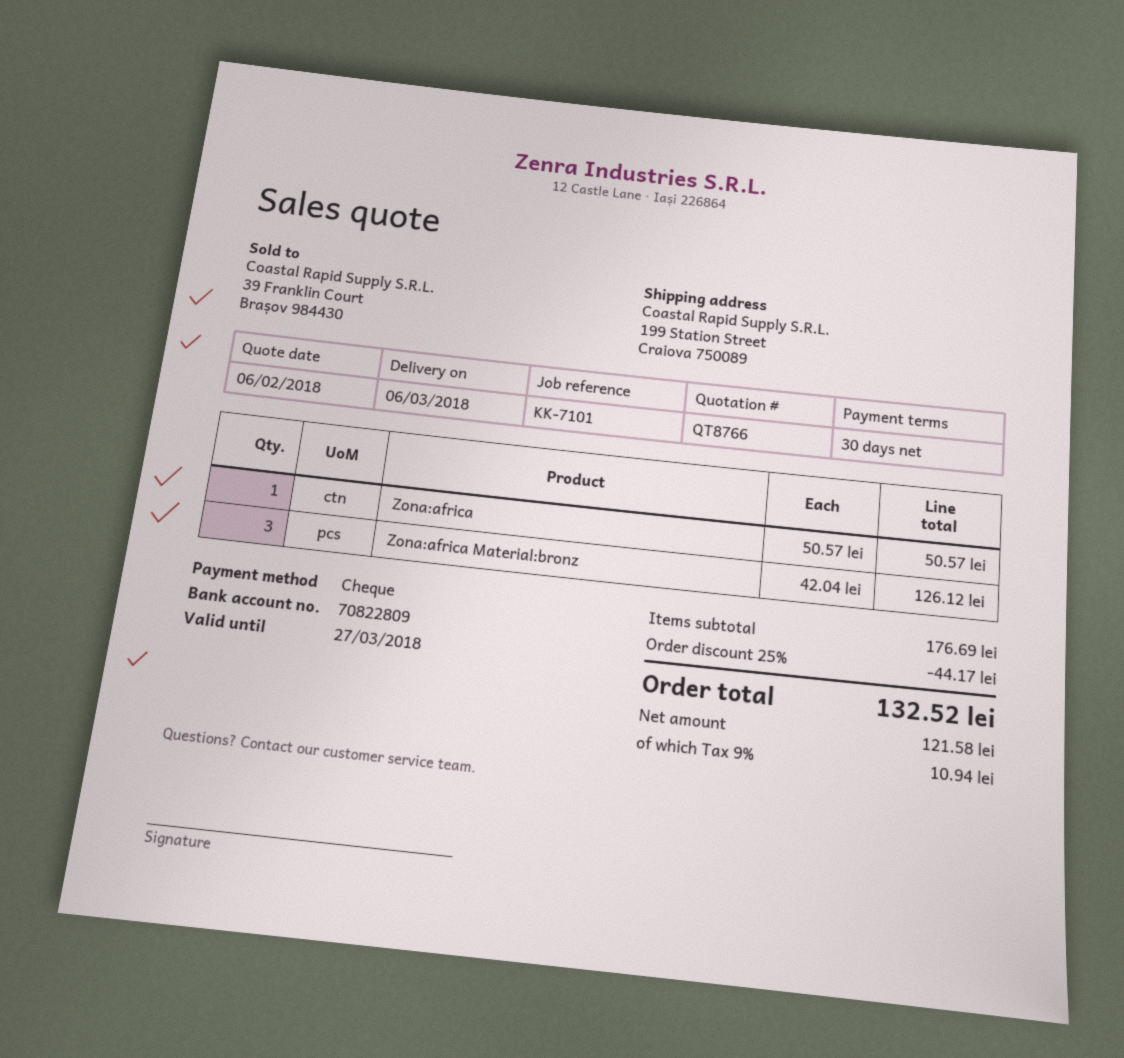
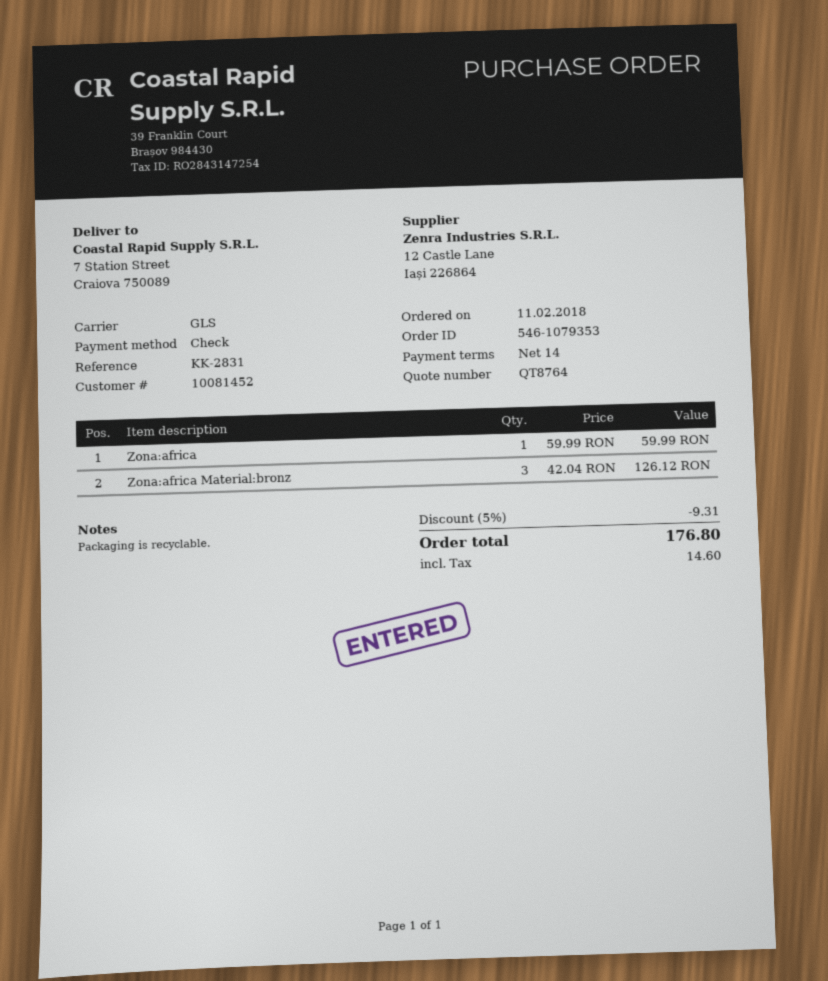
quote number: QT8766 -> QT8764
payment terms: 30 days -> 14 days
reference: KK-7101 -> KK-2831
ship to: 199 Station Street, Craiova 750089 -> 7 Station Street, Craiova 750089
Zona:africa: 1 x 50.57 = 50.57 -> 1 x 59.99 = 59.99
discount: 25% = 44.17 -> 5% = 9.31
tax: 10.94 -> 14.60
total: 132.52 -> 176.80

